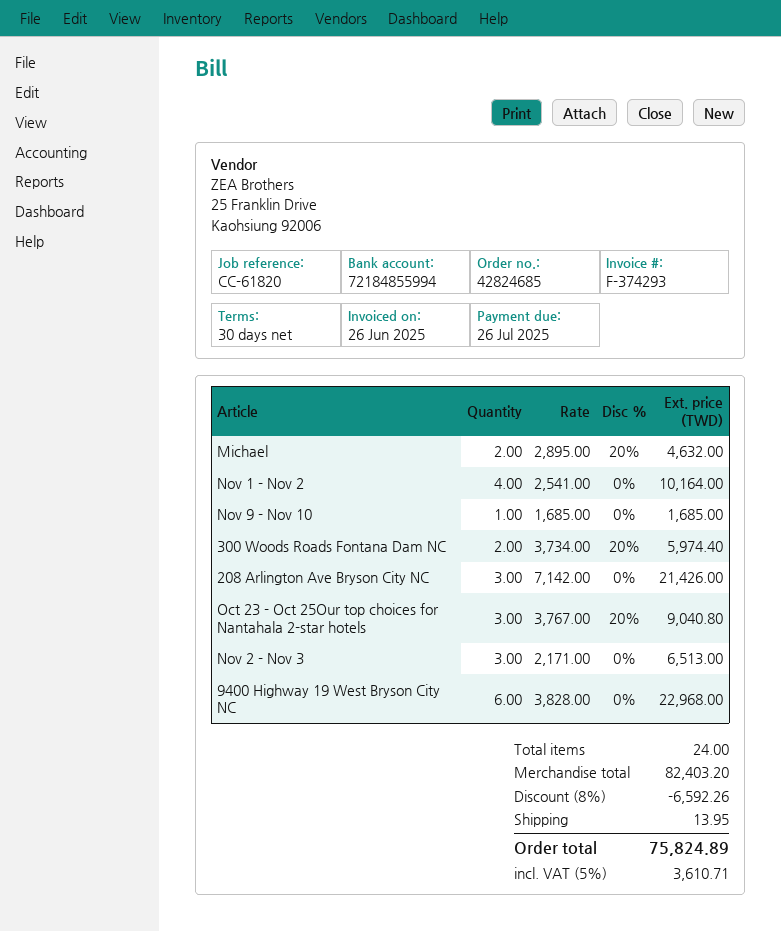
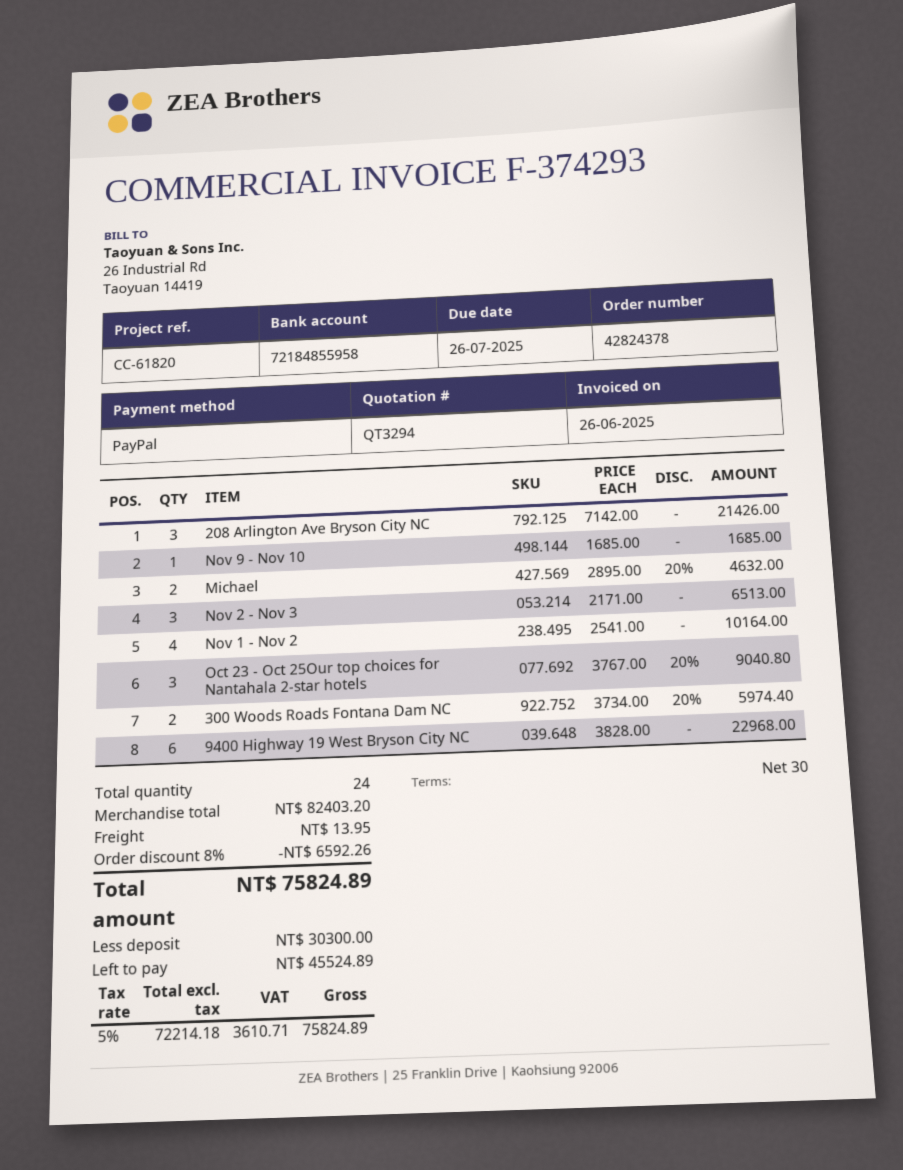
order number: 42824685 -> 42824378
bank account: 72184855994 -> 72184855958

